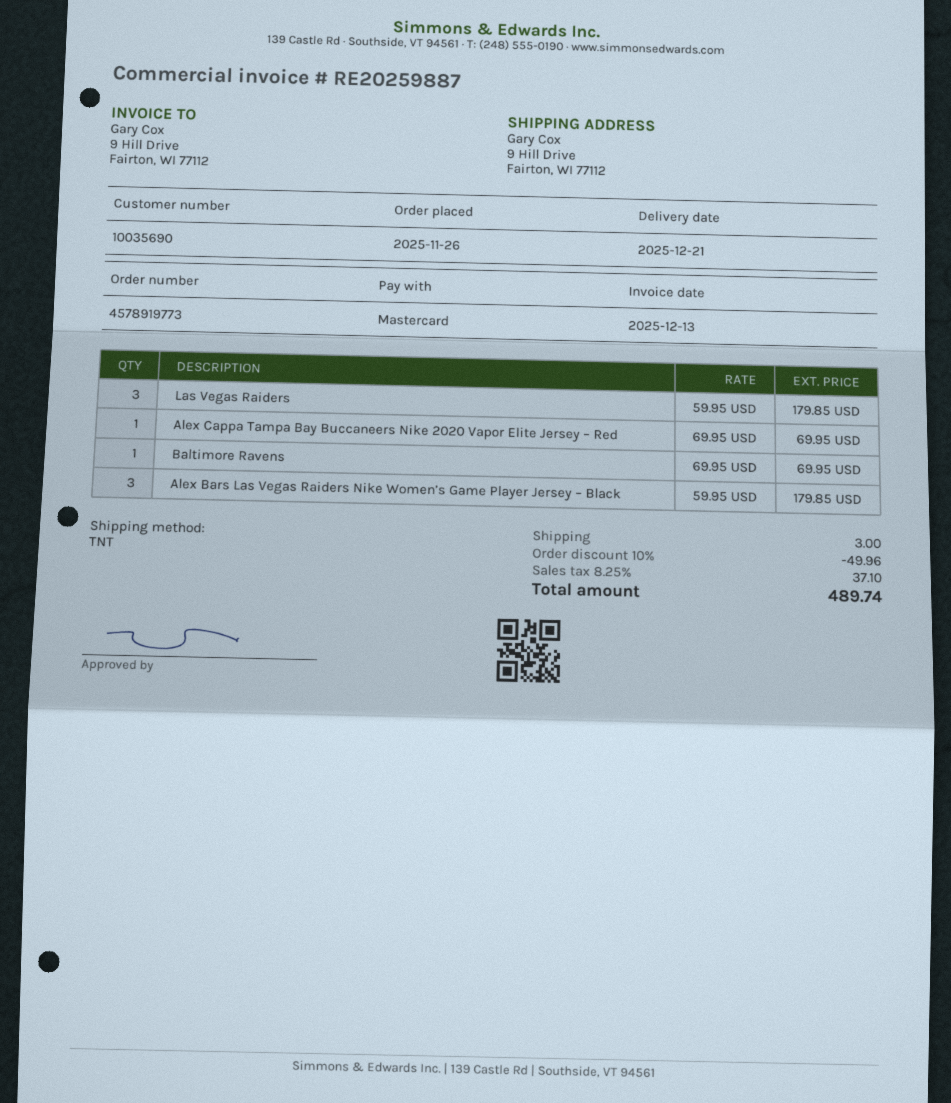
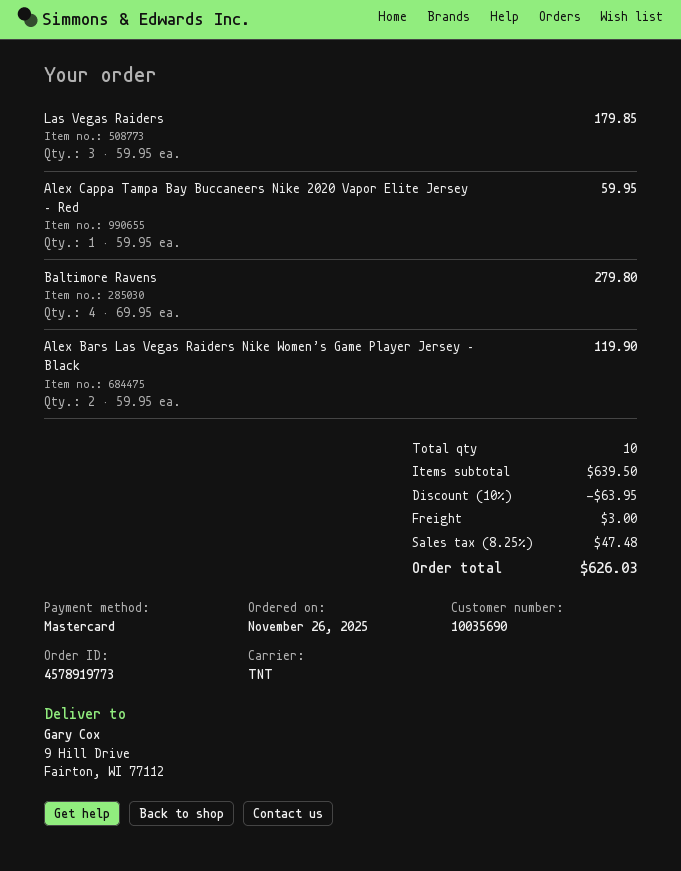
Alex Cappa Tampa Bay Buccaneers Nike 2020 Vapor Elite Jersey – Red: 1 x 69.95 = 69.95 -> 1 x 59.95 = 59.95
Baltimore Ravens: 1 x 69.95 = 69.95 -> 4 x 69.95 = 279.80
Alex Bars Las Vegas Raiders Nike Women’s Game Player Jersey – Black: 3 x 59.95 = 179.85 -> 2 x 59.95 = 119.90
discount: 10% = 49.96 -> 10% = 63.95
tax: 8.25% = 37.10 -> 8.25% = 47.48
total: 489.74 -> 626.03

